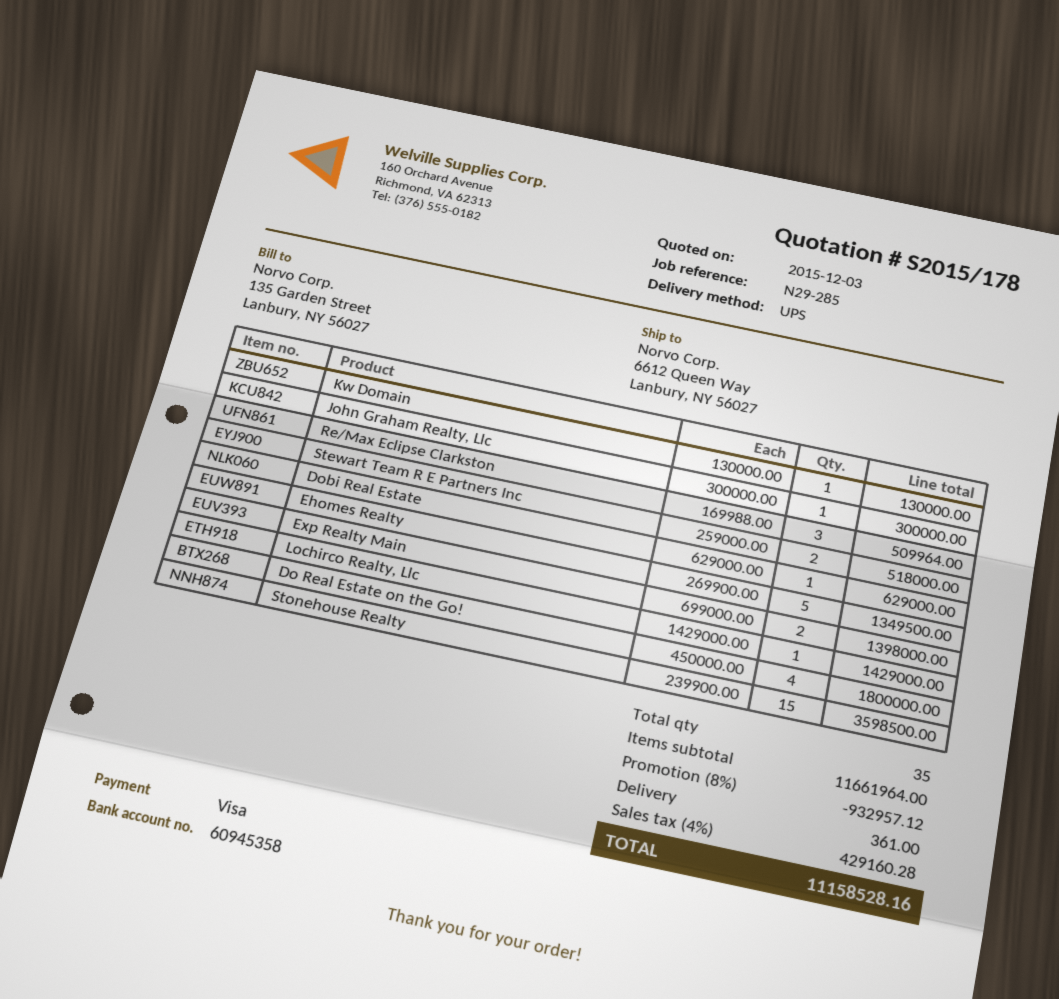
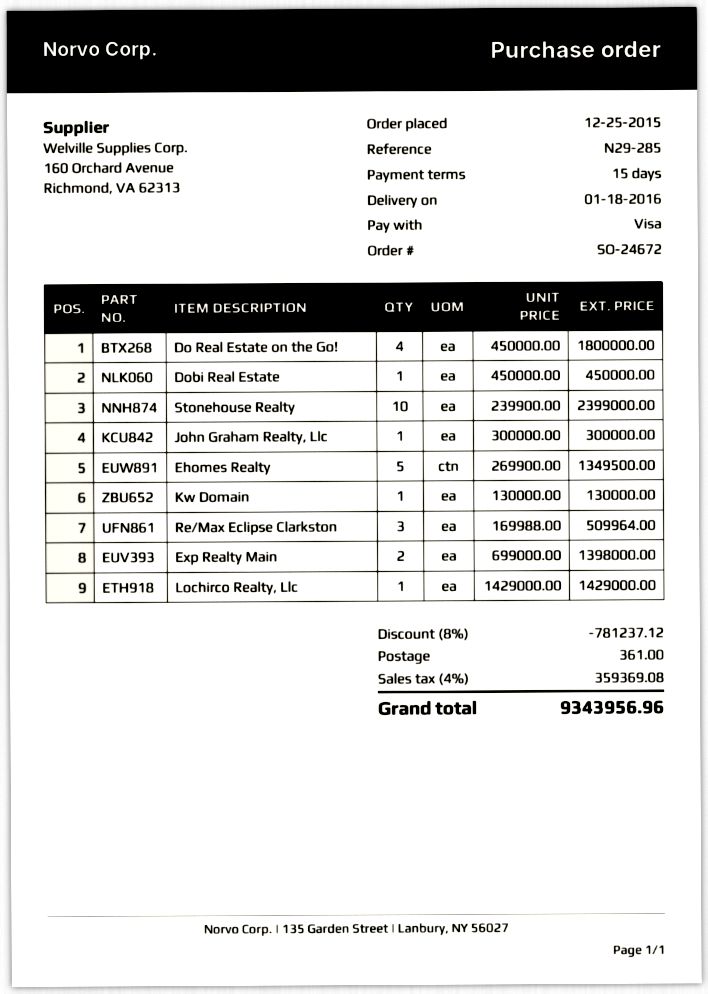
Stewart Team R E Partners Inc: 2 x 259000.00 = 518000.00 -> none
Dobi Real Estate: 1 x 629000.00 = 629000.00 -> 1 x 450000.00 = 450000.00
Stonehouse Realty: 15 x 239900.00 = 3598500.00 -> 10 x 239900.00 = 2399000.00
discount: 8% = 932957.12 -> 8% = 781237.12
tax: 4% = 429160.28 -> 4% = 359369.08
total: 11158528.16 -> 9343956.96

